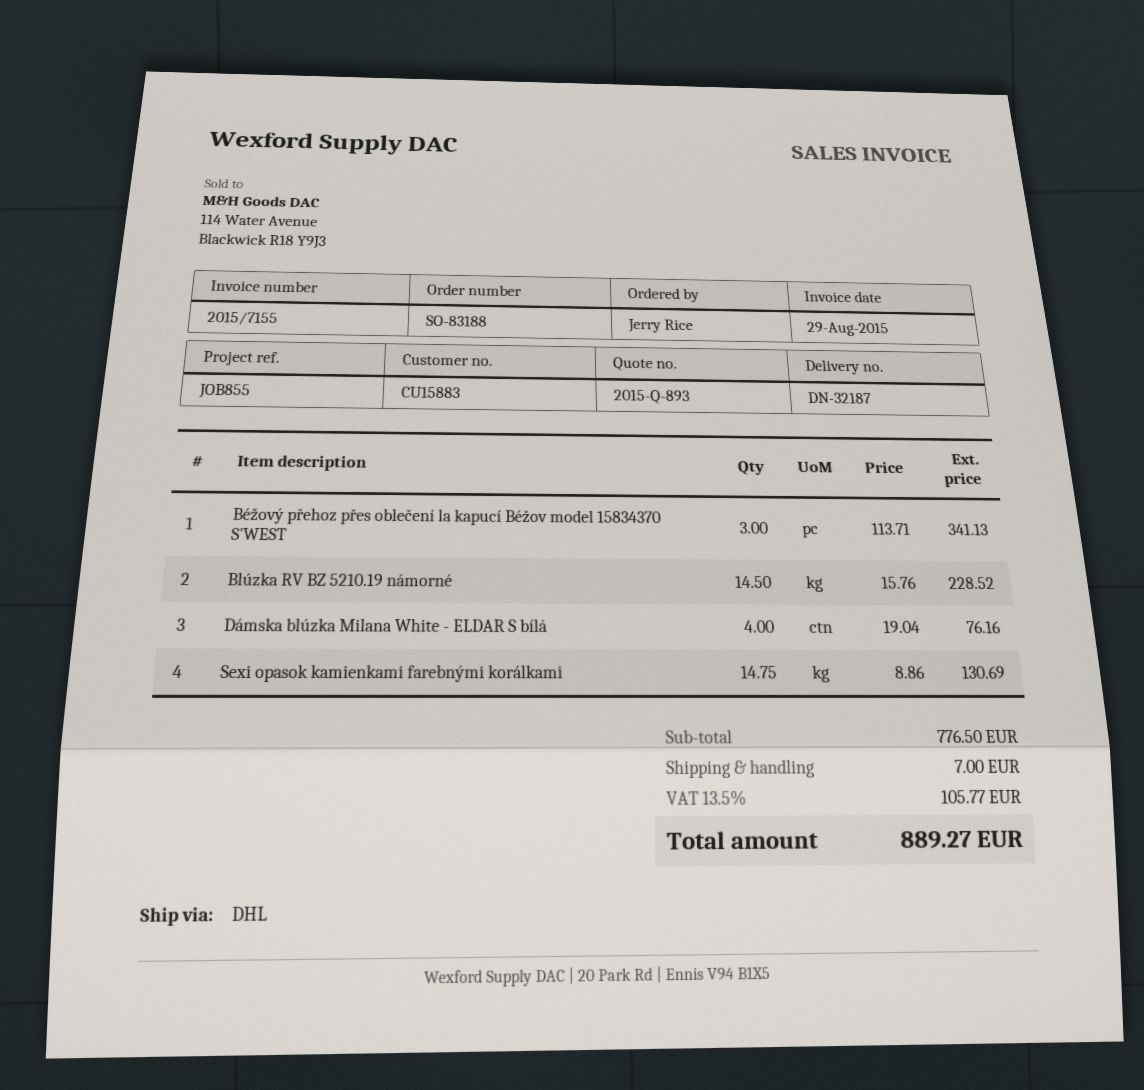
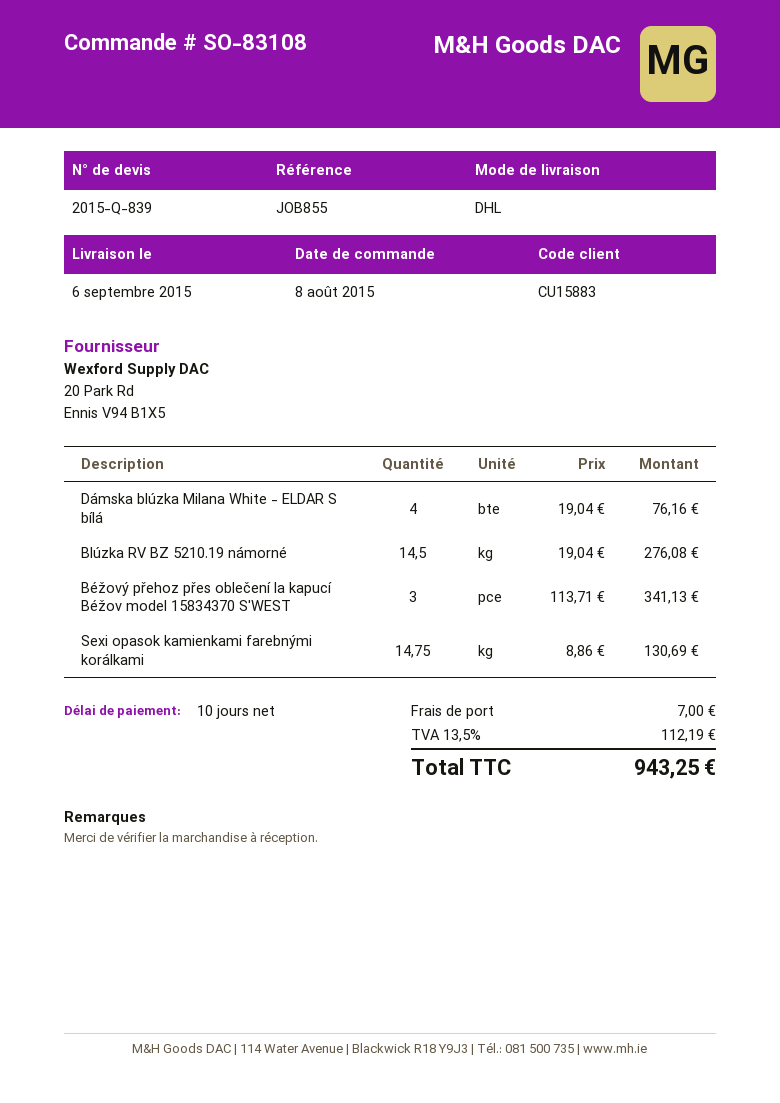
quote number: 2015-Q-893 -> 2015-Q-839
order number: SO-83188 -> SO-83108
Blúzka RV BZ 5210.19 námorné: 14.5 x 15.76 = 228.52 -> 14.5 x 19.04 = 276.08
tax: 13.5% = 105.77 -> 13.5% = 112.19
total: 889.27 -> 943.25

